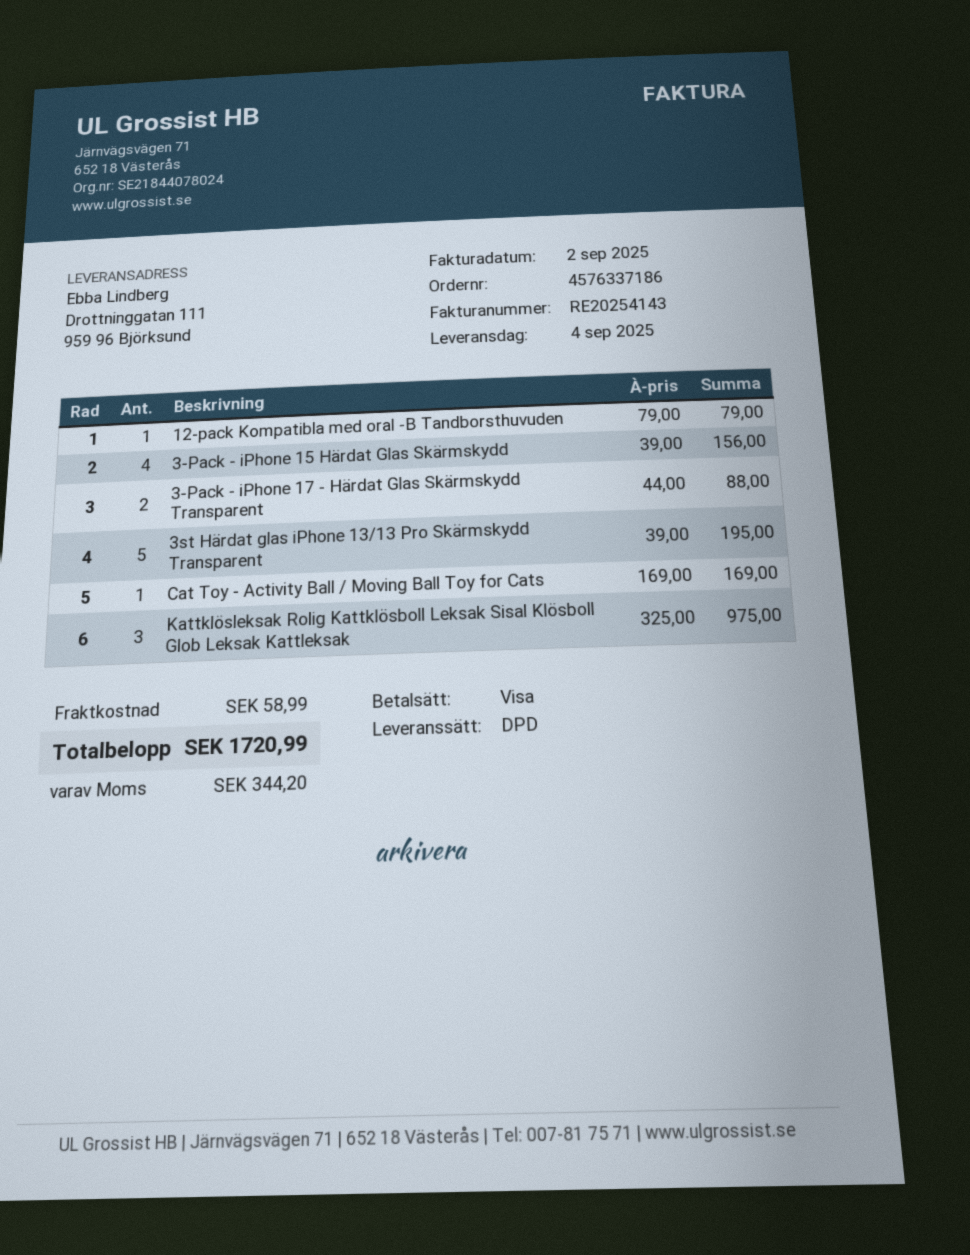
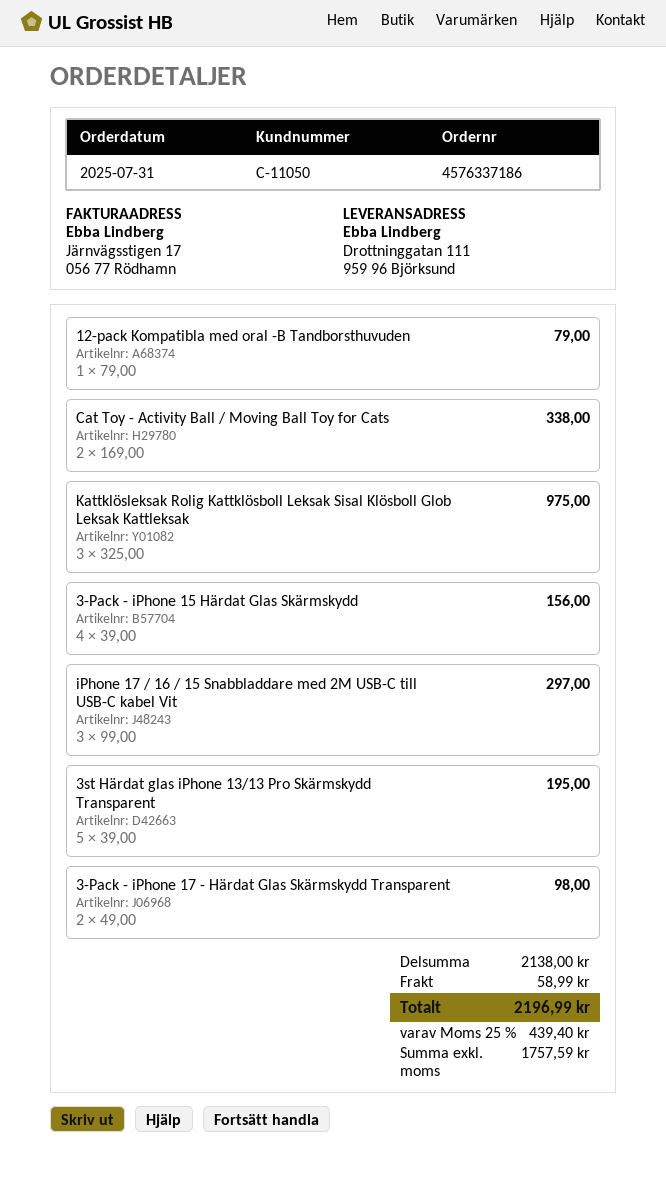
3-Pack - iPhone 17 - Härdat Glas Skärmskydd Transparent: 2 x 44.00 = 88.00 -> 2 x 49.00 = 98.00
Cat Toy - Activity Ball / Moving Ball Toy for Cats: 1 x 169.00 = 169.00 -> 2 x 169.00 = 338.00
iPhone 17 / 16 / 15 Snabbladdare med 2M USB-C till USB-C kabel Vit: none -> 3 x 99.00 = 297.00
tax: 344.20 -> 439.40
total: 1720.99 -> 2196.99

